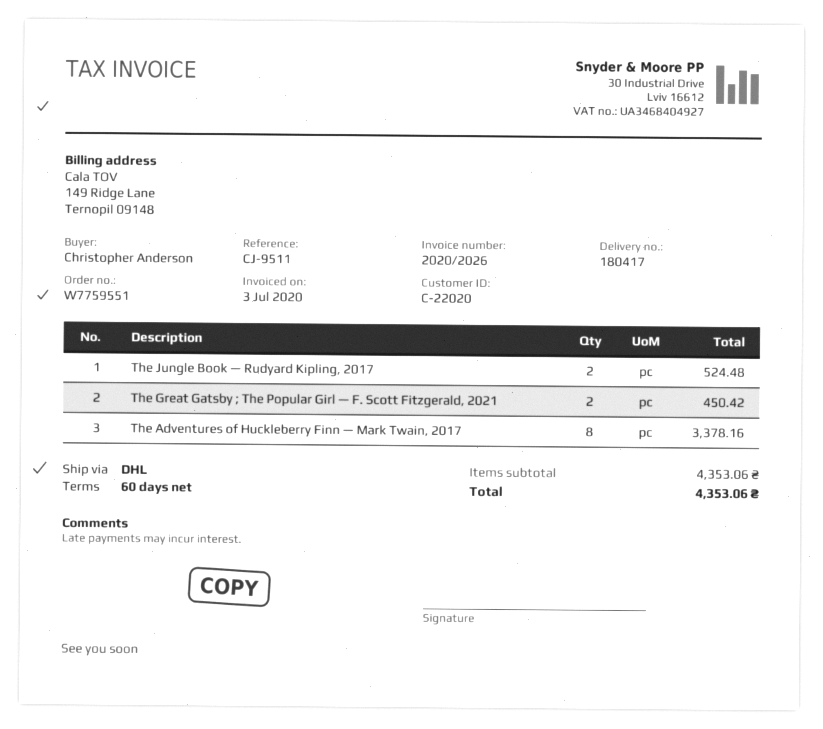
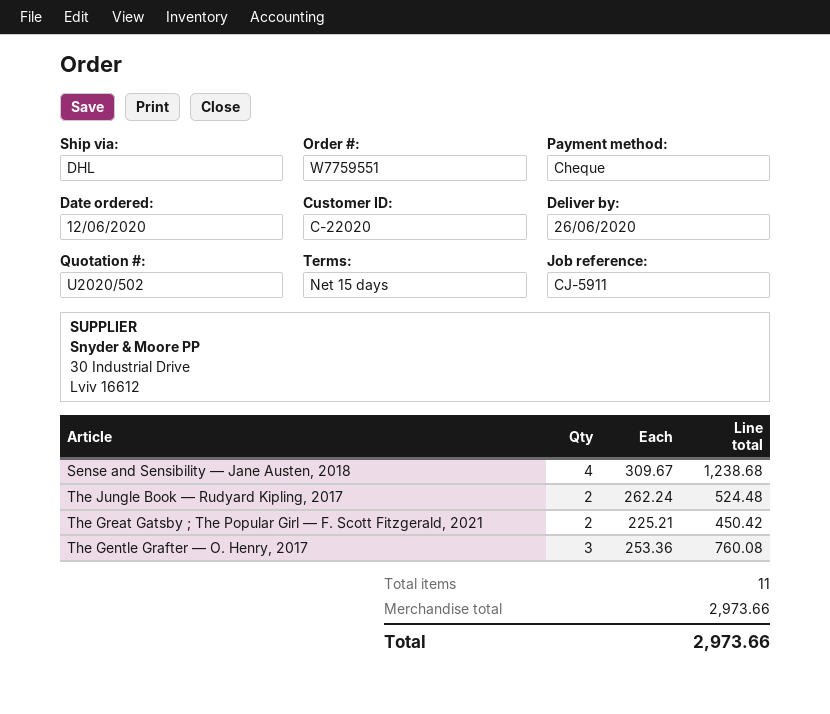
payment terms: 60 days -> 15 days
reference: CJ-9511 -> CJ-5911
The Adventures of Huckleberry Finn — Mark Twain, 2017: 8 for 3378.16 -> none
Sense and Sensibility — Jane Austen, 2018: none -> 4 for 1238.68
The Gentle Grafter — O. Henry, 2017: none -> 3 for 760.08
subtotal: 4353.06 -> 2973.66
total: 4353.06 -> 2973.66

